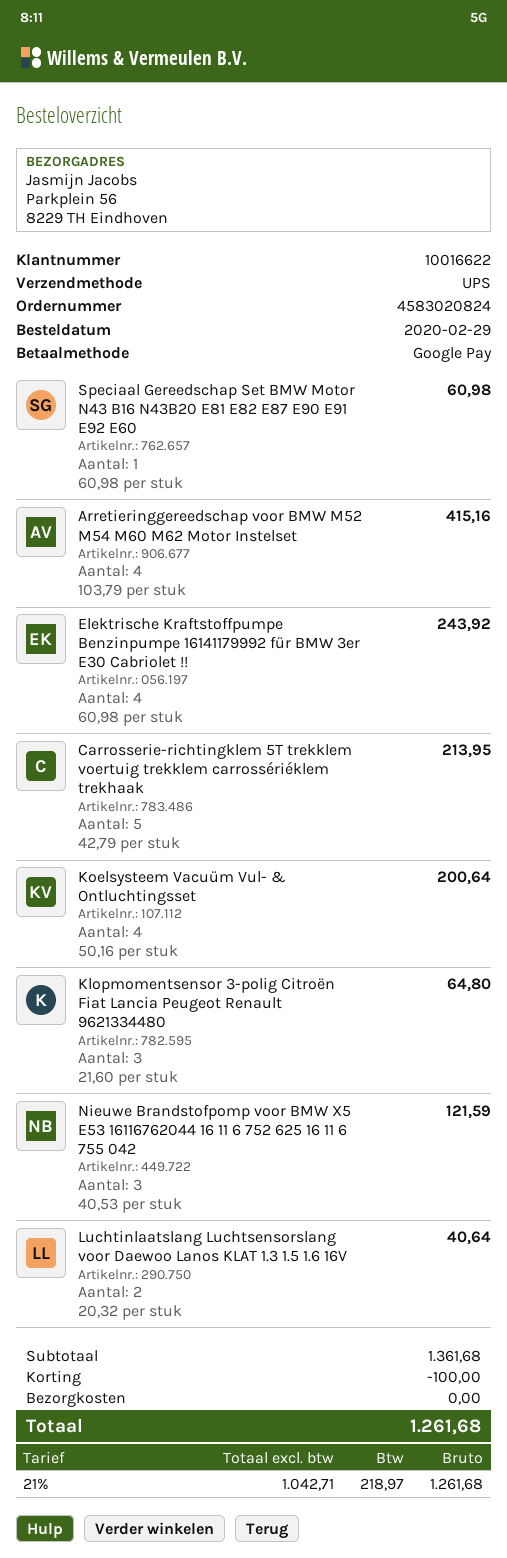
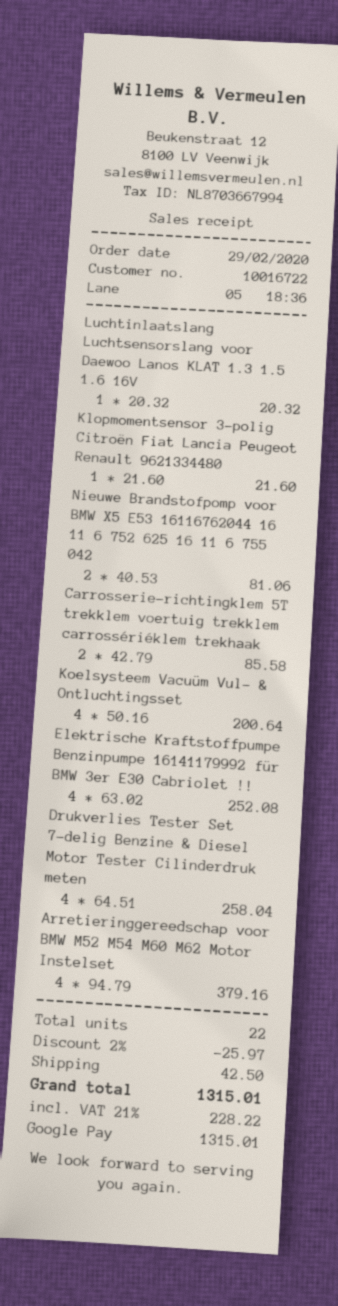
customer number: 10016622 -> 10016722
Speciaal Gereedschap Set BMW Motor N43 B16 N43B20 E81 E82 E87 E90 E91 E92 E60: 1 x 60.98 = 60.98 -> none
Arretieringgereedschap voor BMW M52 M54 M60 M62 Motor Instelset: 4 x 103.79 = 415.16 -> 4 x 94.79 = 379.16
Elektrische Kraftstoffpumpe Benzinpumpe 16141179992 für BMW 3er E30 Cabriolet !!: 4 x 60.98 = 243.92 -> 4 x 63.02 = 252.08
Carrosserie-richtingklem 5T trekklem voertuig trekklem carrossériéklem trekhaak: 5 x 42.79 = 213.95 -> 2 x 42.79 = 85.58
Klopmomentsensor 3-polig Citroën Fiat Lancia Peugeot Renault 9621334480: 3 x 21.60 = 64.80 -> 1 x 21.60 = 21.60
Nieuwe Brandstofpomp voor BMW X5 E53 16116762044 16 11 6 752 625 16 11 6 755 042: 3 x 40.53 = 121.59 -> 2 x 40.53 = 81.06
Luchtinlaatslang Luchtsensorslang voor Daewoo Lanos KLAT 1.3 1.5 1.6 16V: 2 x 20.32 = 40.64 -> 1 x 20.32 = 20.32
Drukverlies Tester Set 7-delig Benzine & Diesel Motor Tester Cilinderdruk meten: none -> 4 x 64.51 = 258.04
discount: 100.00 -> 25.97
shipping: 0.00 -> 42.50
tax: 21% = 218.97 -> 21% = 228.22
total: 1261.68 -> 1315.01

